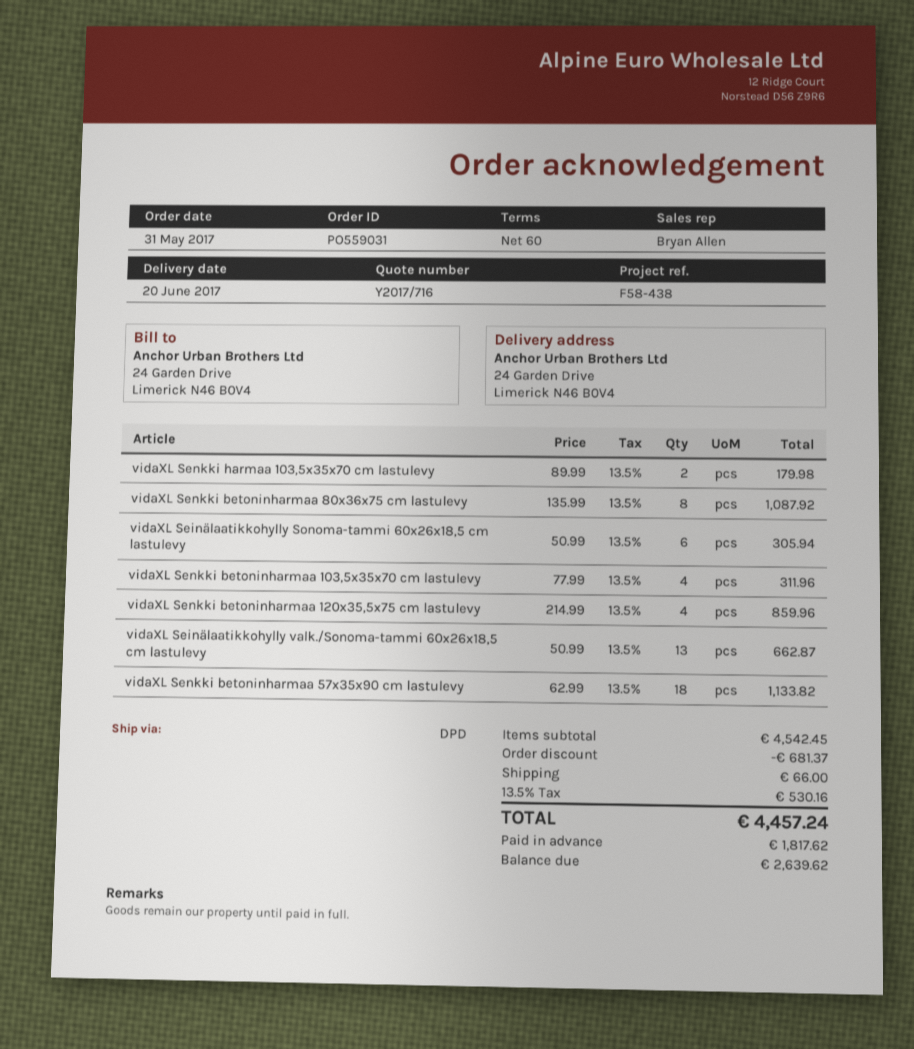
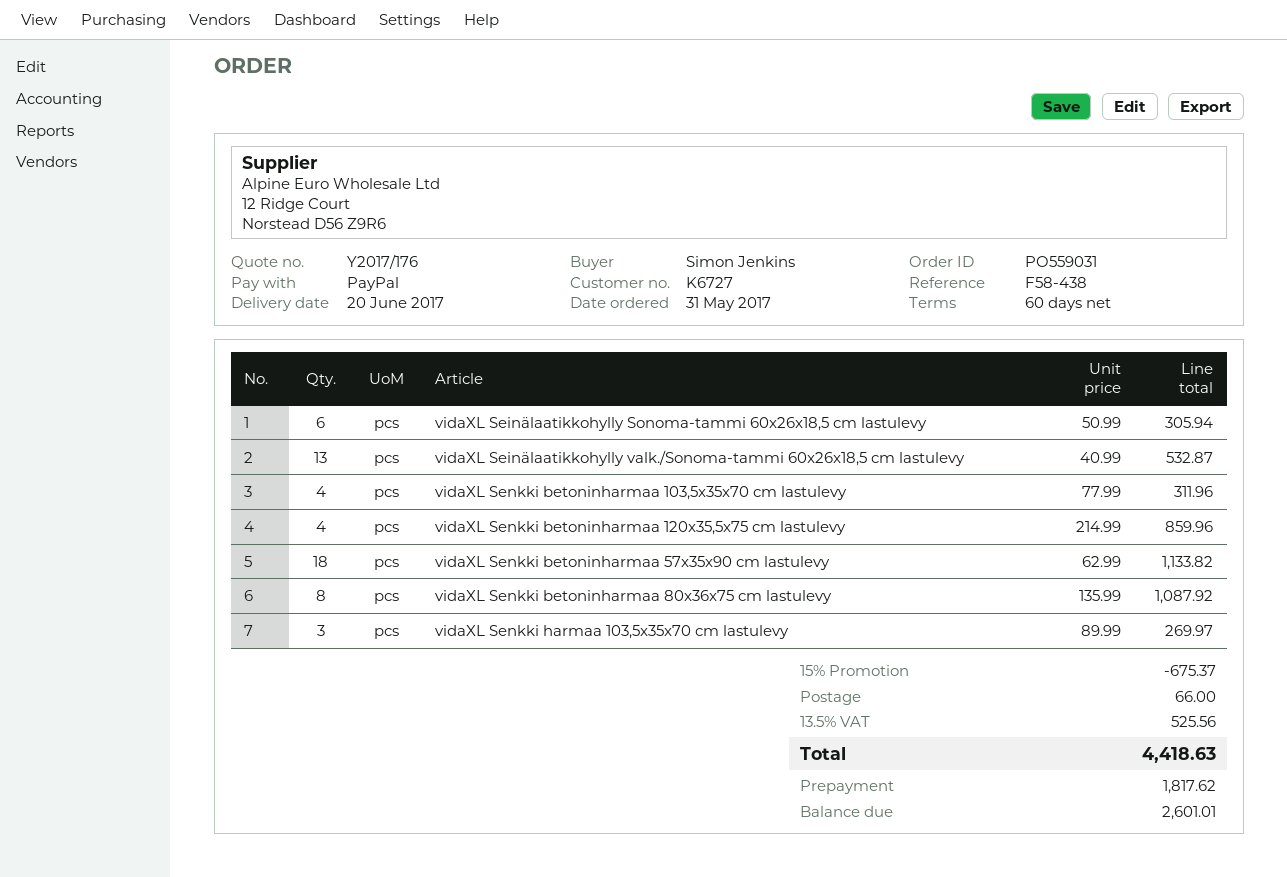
quote number: Y2017/716 -> Y2017/176
vidaXL Senkki harmaa 103,5x35x70 cm lastulevy: 2 x 89.99 = 179.98 -> 3 x 89.99 = 269.97
vidaXL Seinälaatikkohylly valk./Sonoma-tammi 60x26x18,5 cm lastulevy: 13 x 50.99 = 662.87 -> 13 x 40.99 = 532.87
discount: 681.37 -> 675.37
tax: 13.5% = 530.16 -> 13.5% = 525.56
total: 4457.24 -> 4418.63
balance: 2639.62 -> 2601.01

